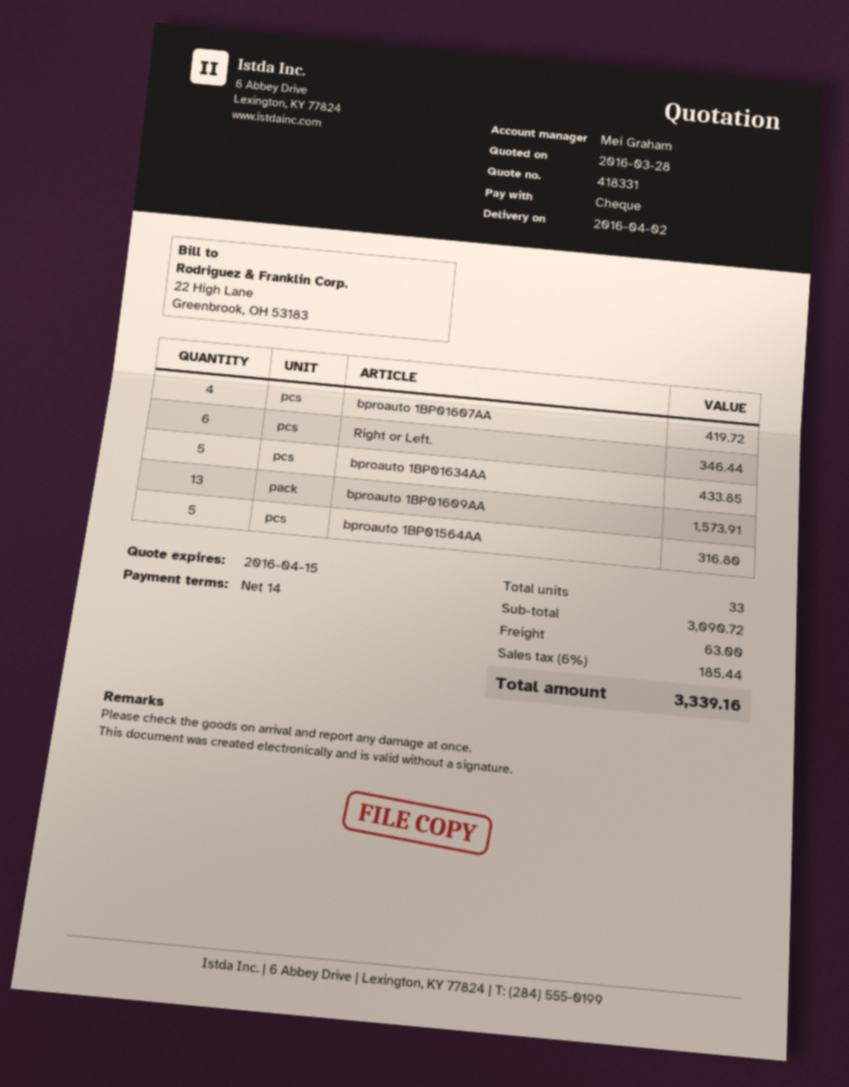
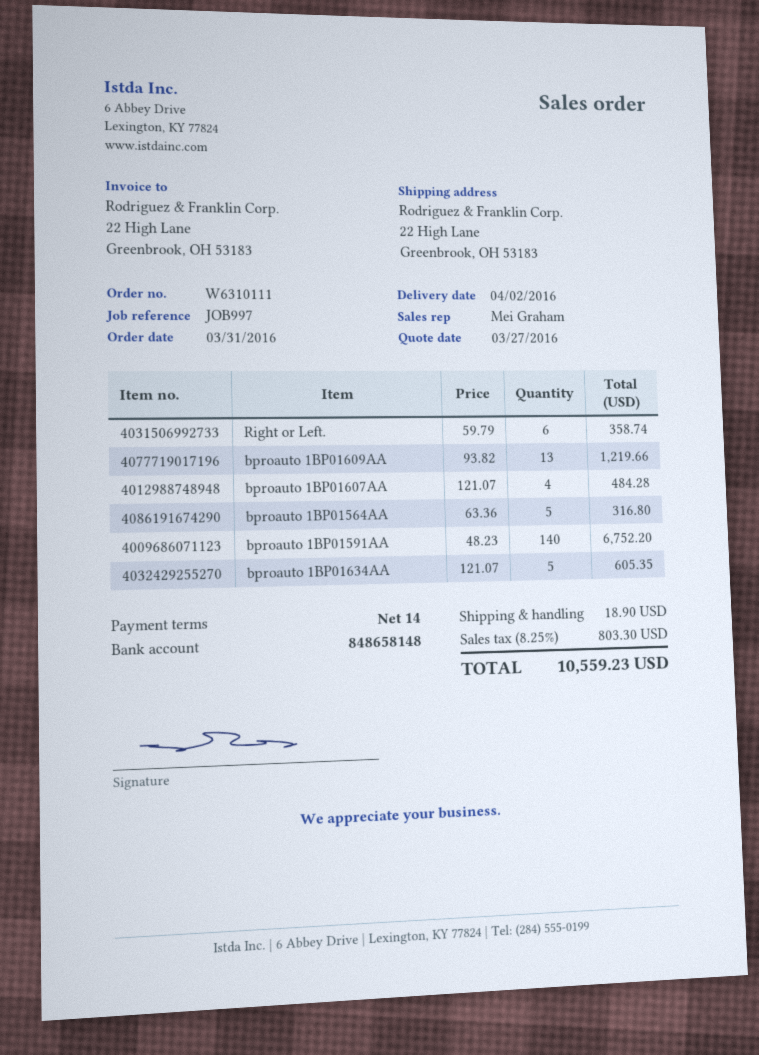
quote date: 2016-03-28 -> 2016-03-27
bproauto 1BP01607AA: 4 for 419.72 -> 4 for 484.28
Right or Left.: 6 for 346.44 -> 6 for 358.74
bproauto 1BP01634AA: 5 for 433.85 -> 5 for 605.35
bproauto 1BP01609AA: 13 for 1573.91 -> 13 for 1219.66
bproauto 1BP01591AA: none -> 140 for 6752.20
shipping: 63.00 -> 18.90
tax: 6% = 185.44 -> 8.25% = 803.30
total: 3339.16 -> 10559.23

